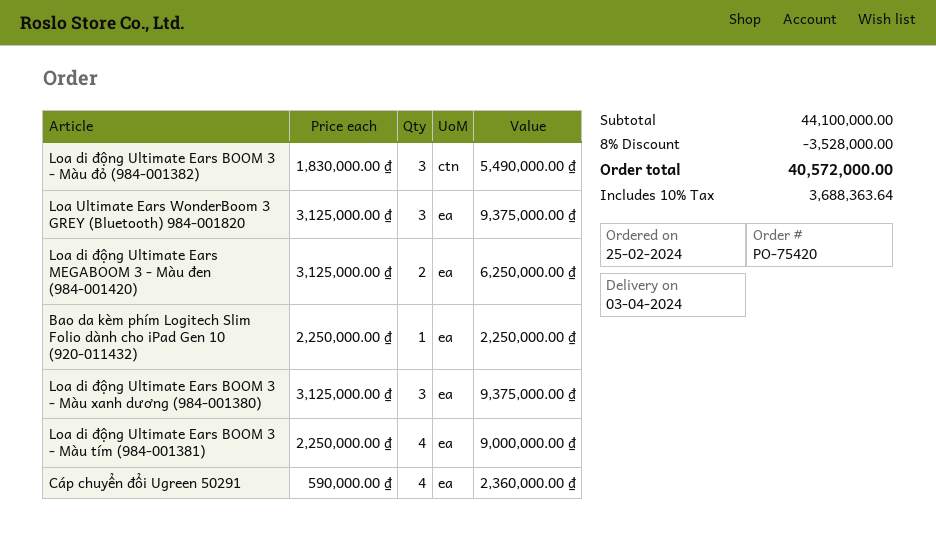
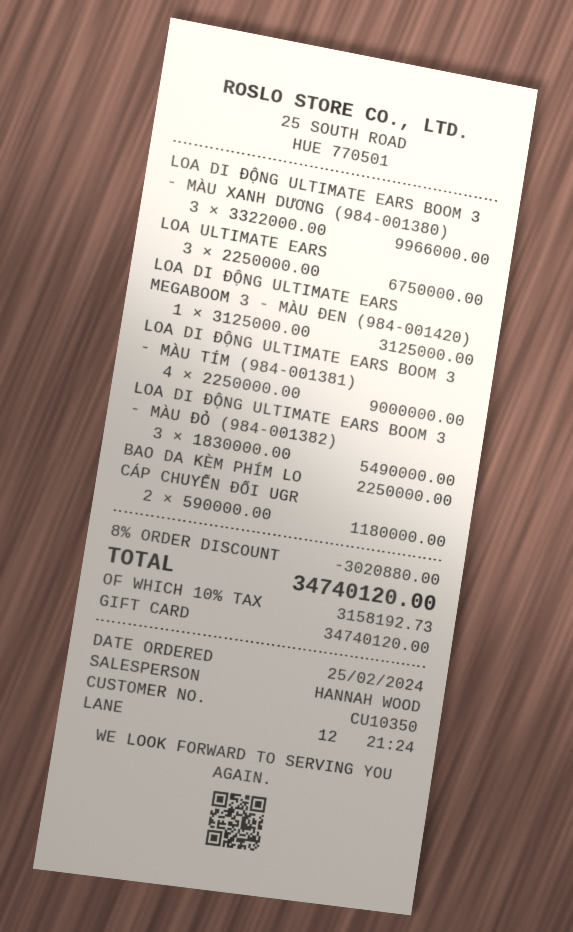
Loa Ultimate Ears WonderBoom 3 GREY (Bluetooth) 984-001820: 3 x 3125000.00 = 9375000.00 -> 3 x 2250000.00 = 6750000.00
Loa di động Ultimate Ears MEGABOOM 3 - Màu đen (984-001420): 2 x 3125000.00 = 6250000.00 -> 1 x 3125000.00 = 3125000.00
Loa di động Ultimate Ears BOOM 3 - Màu xanh dương (984-001380): 3 x 3125000.00 = 9375000.00 -> 3 x 3322000.00 = 9966000.00
Cáp chuyển đổi Ugreen 50291: 4 x 590000.00 = 2360000.00 -> 2 x 590000.00 = 1180000.00
discount: 8% = 3528000.00 -> 8% = 3020880.00
tax: 10% = 3688363.64 -> 10% = 3158192.73
total: 40572000.00 -> 34740120.00

